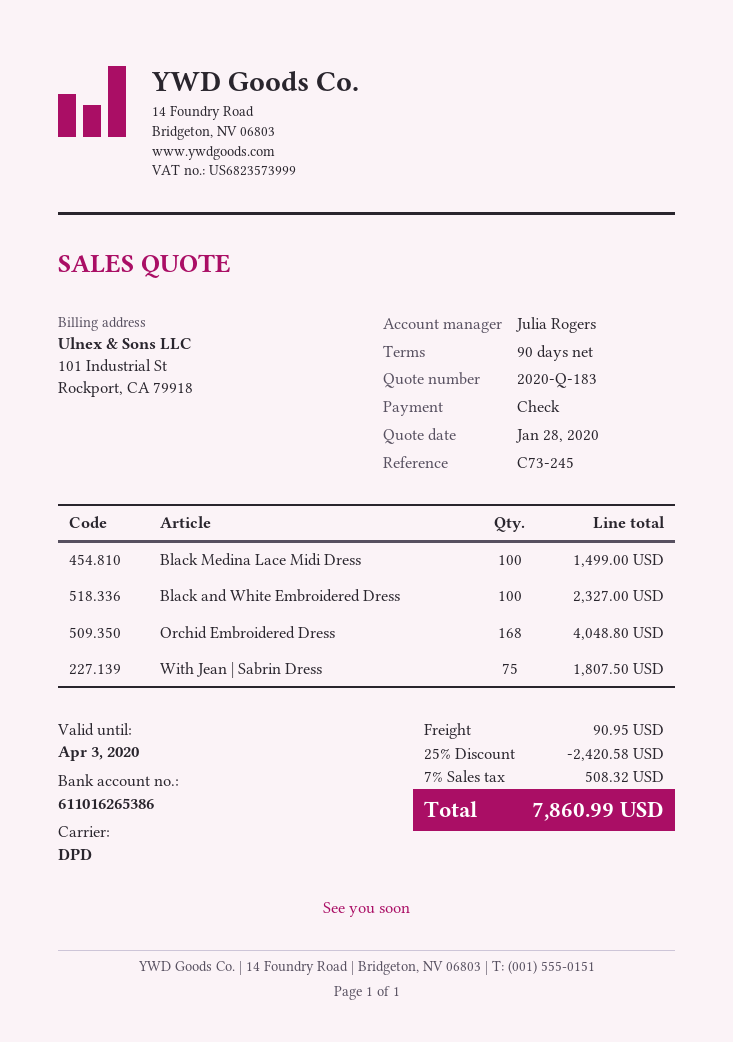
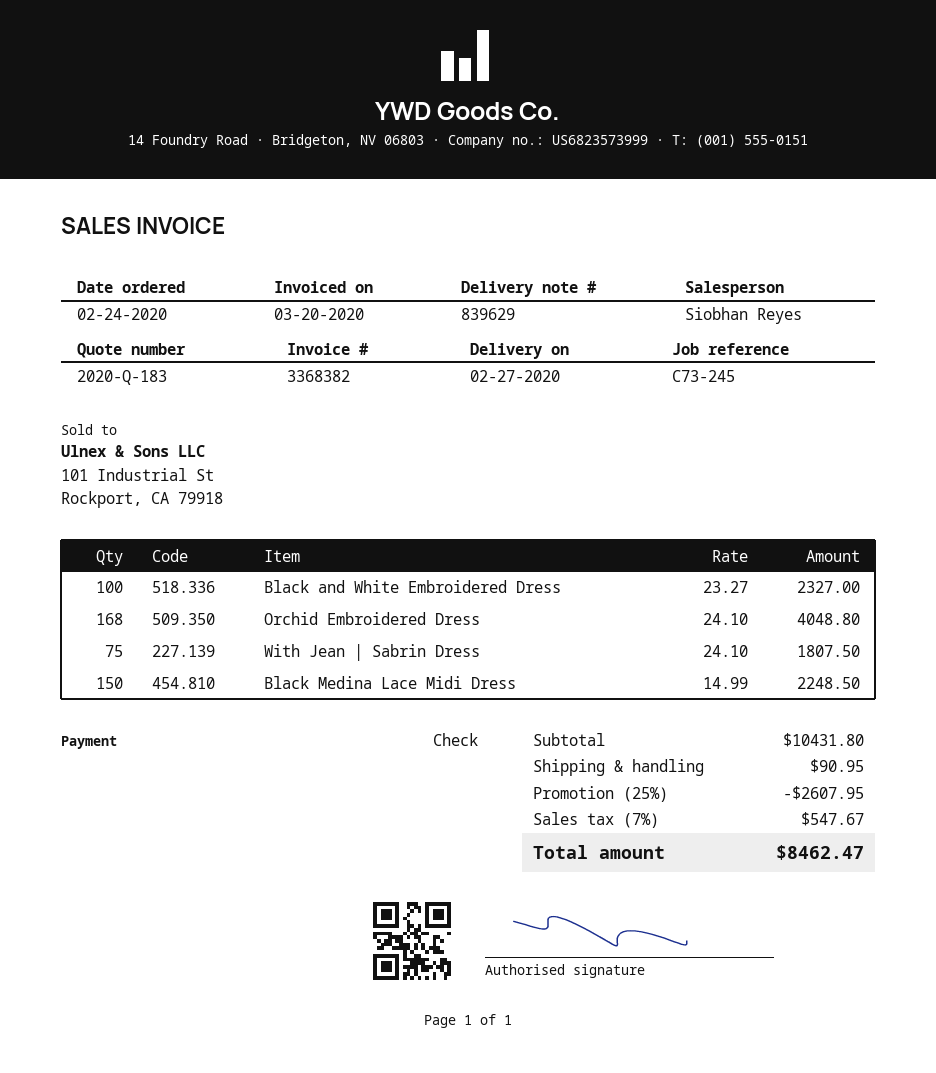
sales rep: Julia Rogers -> Siobhan Reyes
Black Medina Lace Midi Dress: 100 for 1499.00 -> 150 for 2248.50
discount: 25% = 2420.58 -> 25% = 2607.95
tax: 7% = 508.32 -> 7% = 547.67
total: 7860.99 -> 8462.47

